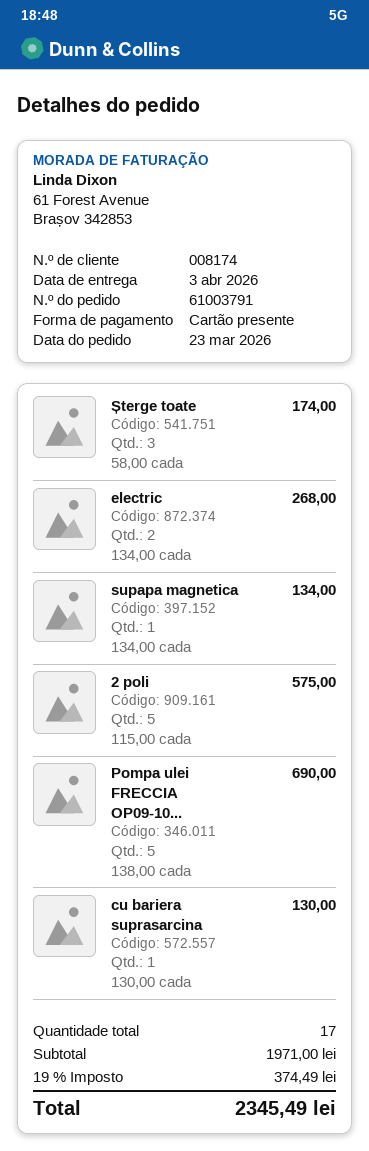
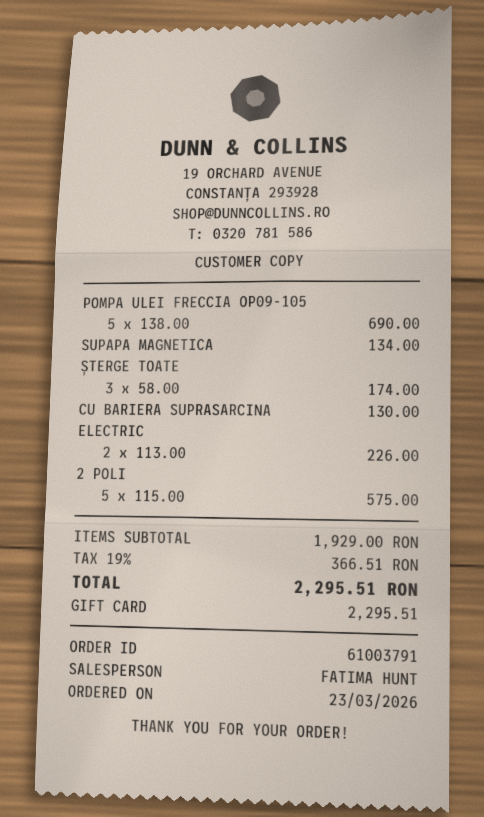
electric: 2 x 134.00 = 268.00 -> 2 x 113.00 = 226.00
subtotal: 1971.00 -> 1929.00
tax: 19% = 374.49 -> 19% = 366.51
total: 2345.49 -> 2295.51

